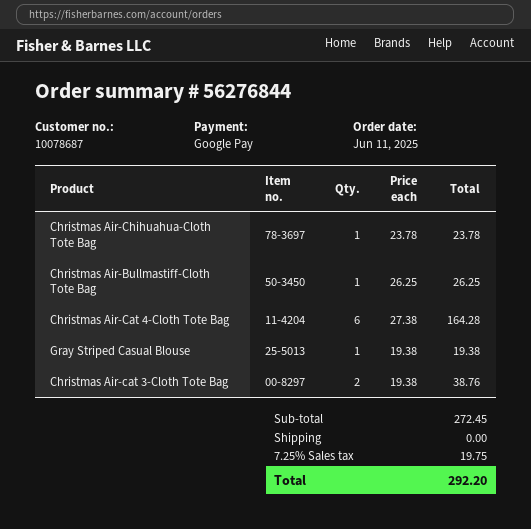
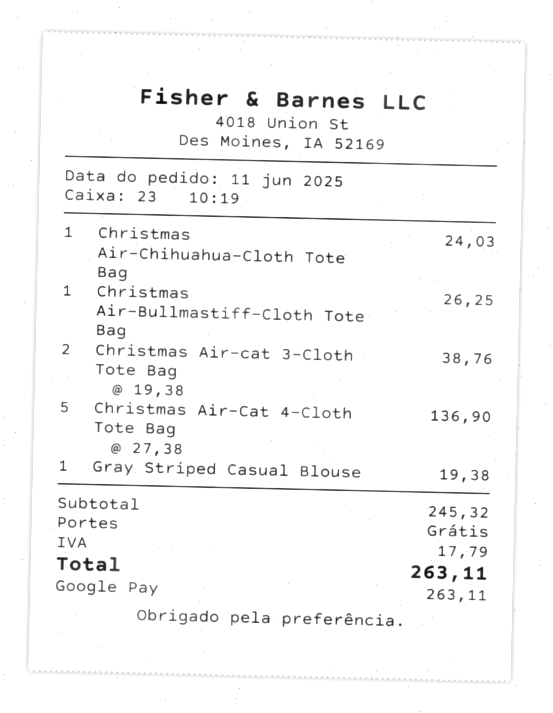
Christmas Air-Chihuahua-Cloth Tote Bag: 1 x 23.78 = 23.78 -> 1 x 24.03 = 24.03
Christmas Air-Cat 4-Cloth Tote Bag: 6 x 27.38 = 164.28 -> 5 x 27.38 = 136.90
subtotal: 272.45 -> 245.32
tax: 19.75 -> 17.79
total: 292.20 -> 263.11

